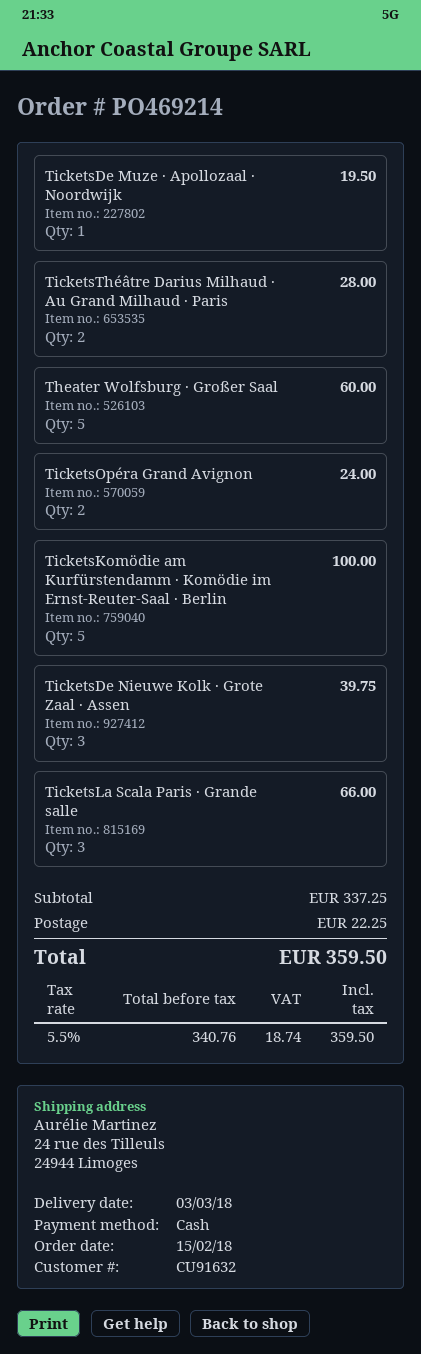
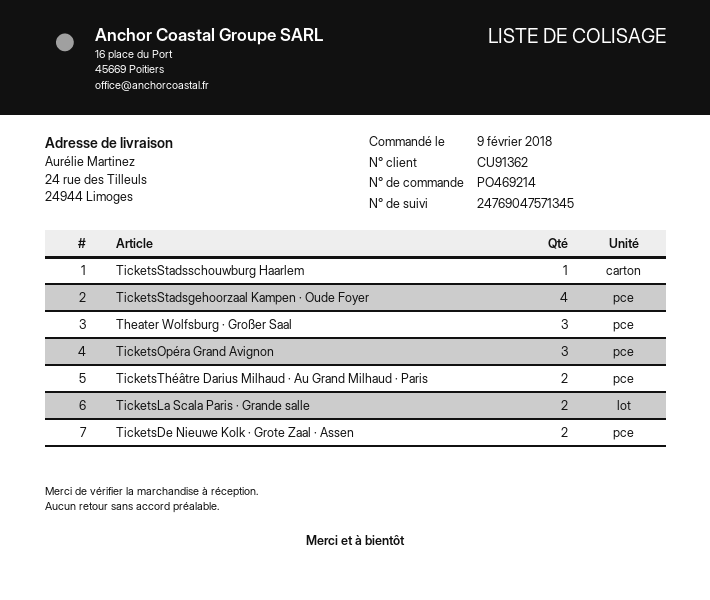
order date: 2018-02-15 -> 2018-02-09
customer number: CU91632 -> CU91362
TicketsDe Muze · Apollozaal · Noordwijk: 1 -> none
Theater Wolfsburg · Großer Saal: 5 -> 3
TicketsOpéra Grand Avignon: 2 -> 3
TicketsKomödie am Kurfürstendamm · Komödie im Ernst-Reuter-Saal · Berlin: 5 -> none
TicketsDe Nieuwe Kolk · Grote Zaal · Assen: 3 -> 2
TicketsLa Scala Paris · Grande salle: 3 -> 2
TicketsStadsschouwburg Haarlem: none -> 1
TicketsStadsgehoorzaal Kampen · Oude Foyer: none -> 4

